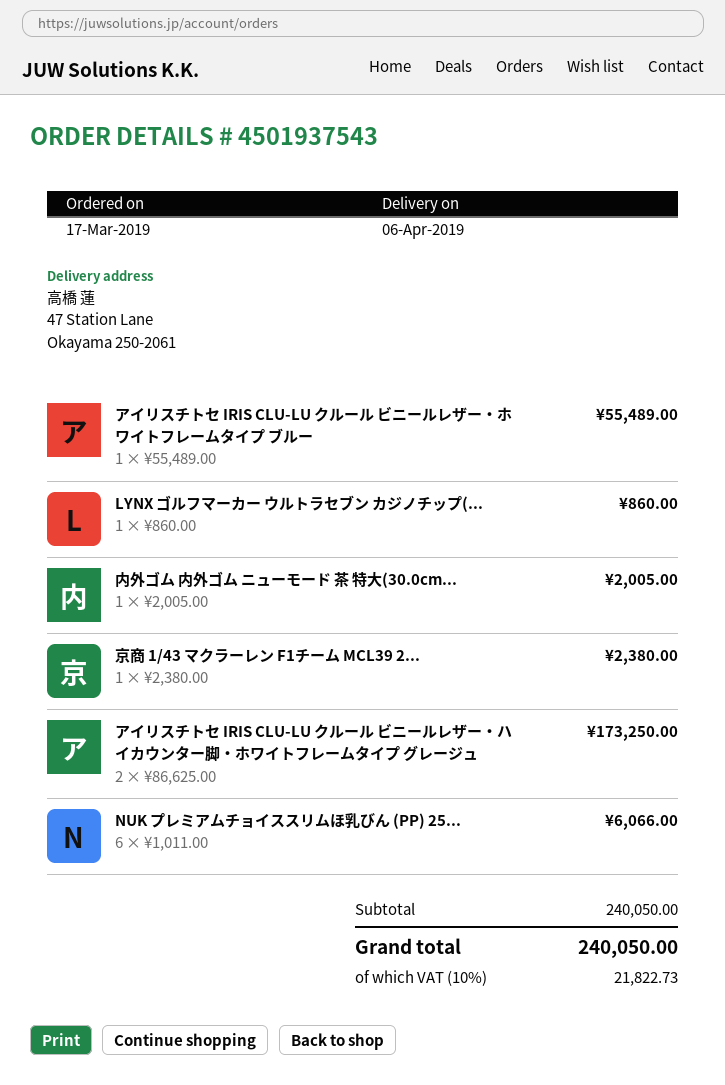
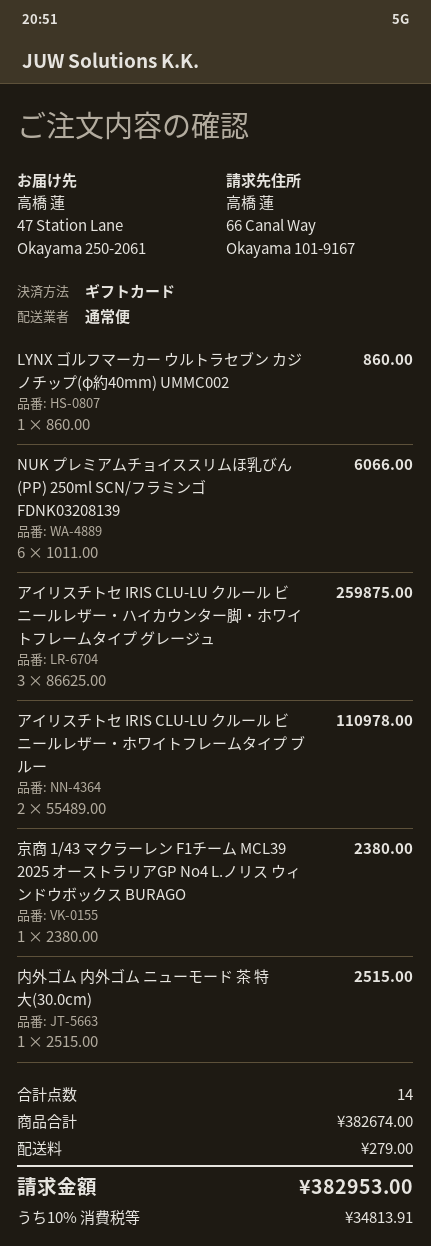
アイリスチトセ IRIS CLU-LU クルール ビニールレザー・ホワイトフレームタイプ ブルー: 1 x 55489.00 = 55489.00 -> 2 x 55489.00 = 110978.00
内外ゴム 内外ゴム ニューモード 茶 特大(30.0cm...: 1 x 2005.00 = 2005.00 -> 1 x 2515.00 = 2515.00
アイリスチトセ IRIS CLU-LU クルール ビニールレザー・ハイカウンター脚・ホワイトフレームタイプ グレージュ: 2 x 86625.00 = 173250.00 -> 3 x 86625.00 = 259875.00
subtotal: 240050.00 -> 382674.00
shipping: none -> 279.00
tax: 10% = 21822.73 -> 10% = 34813.91
total: 240050.00 -> 382953.00

